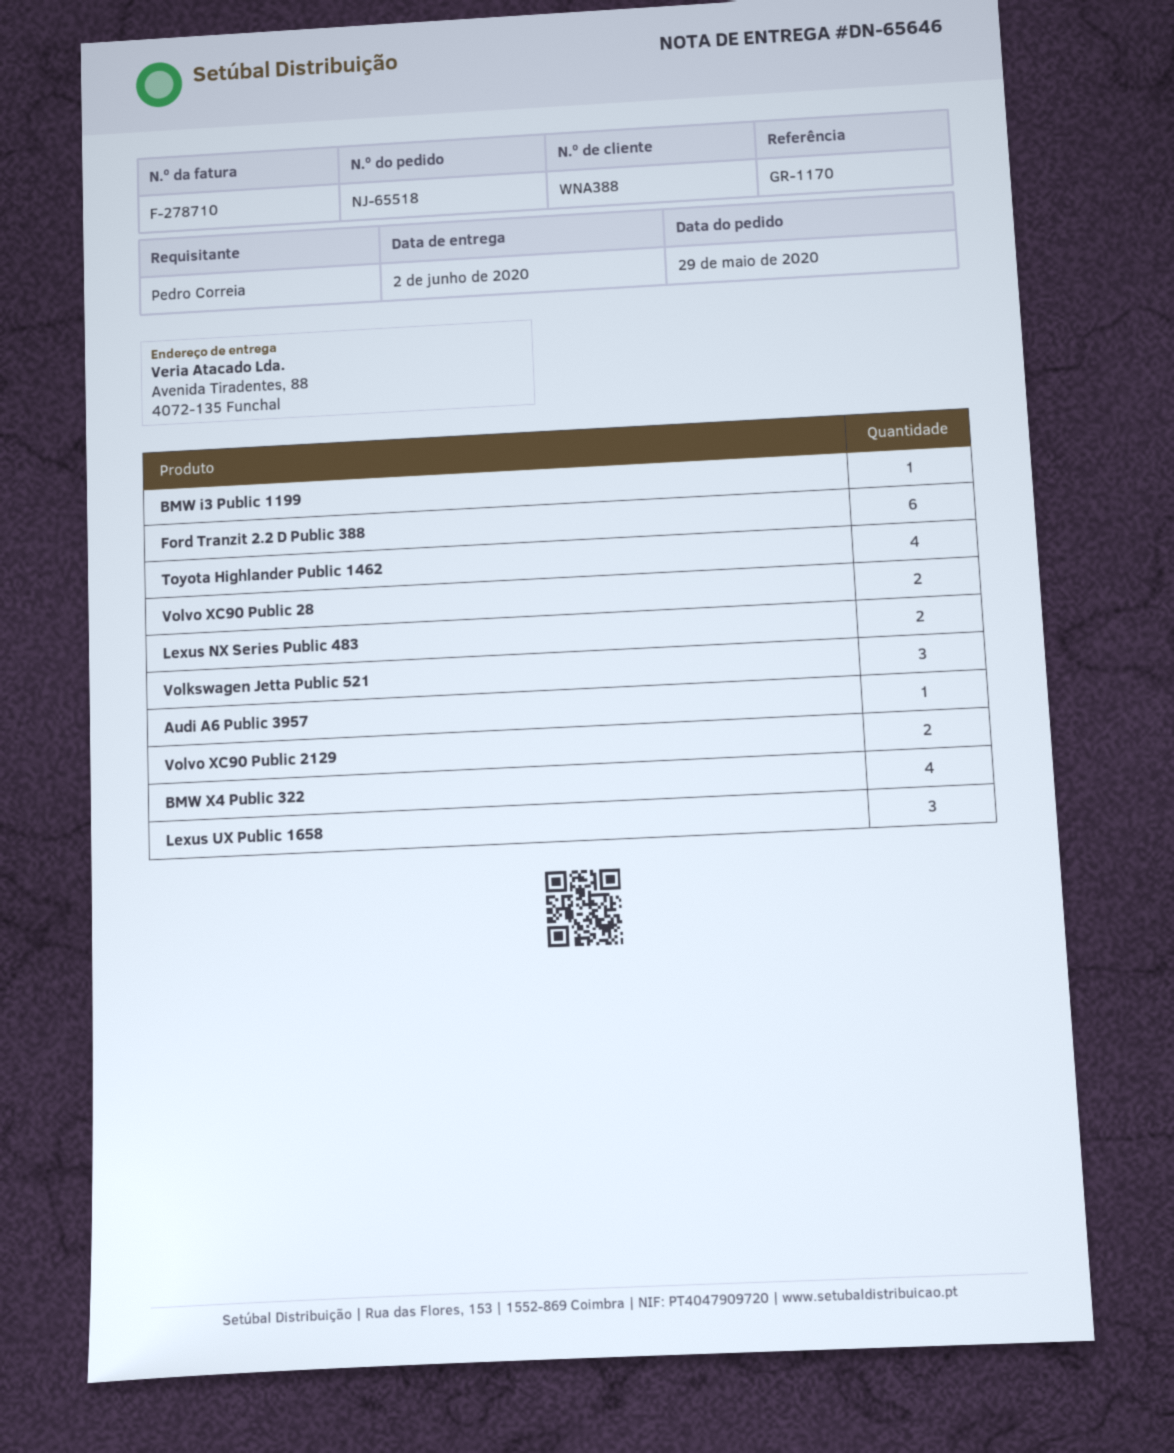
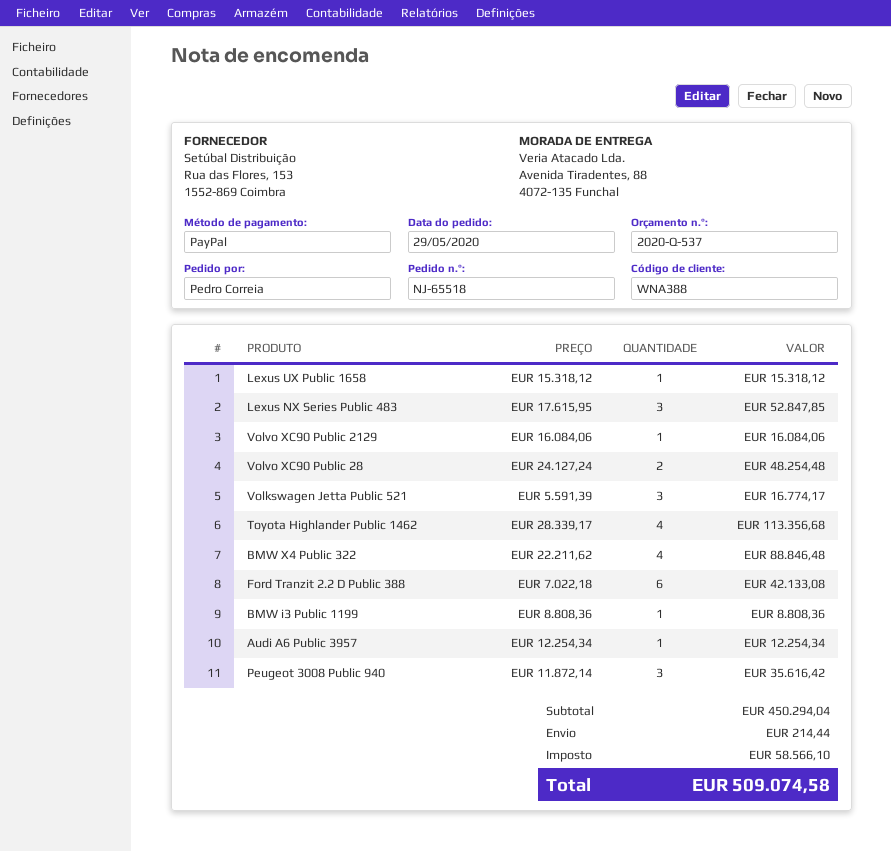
Lexus NX Series Public 483: 2 -> 3
Volvo XC90 Public 2129: 2 -> 1
Lexus UX Public 1658: 3 -> 1
Peugeot 3008 Public 940: none -> 3

